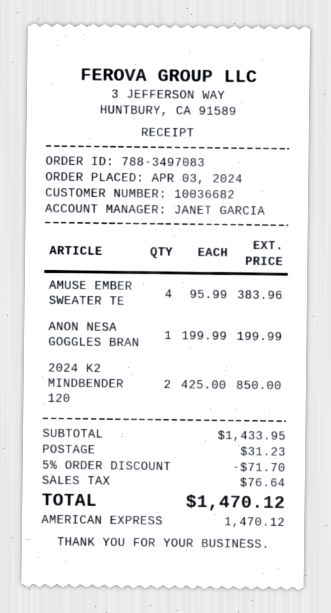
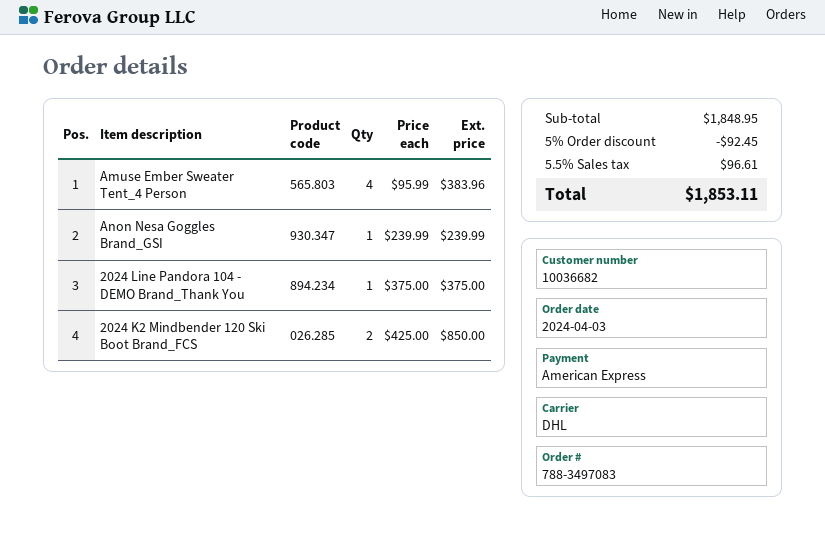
ANON NESA GOGGLES BRAN: 1 x 199.99 = 199.99 -> 1 x 239.99 = 239.99
2024 Line Pandora 104 - DEMO Brand_Thank You: none -> 1 x 375.00 = 375.00
subtotal: 1433.95 -> 1848.95
discount: 5% = 71.70 -> 5% = 92.45
shipping: 31.23 -> none
tax: 76.64 -> 96.61
total: 1470.12 -> 1853.11

